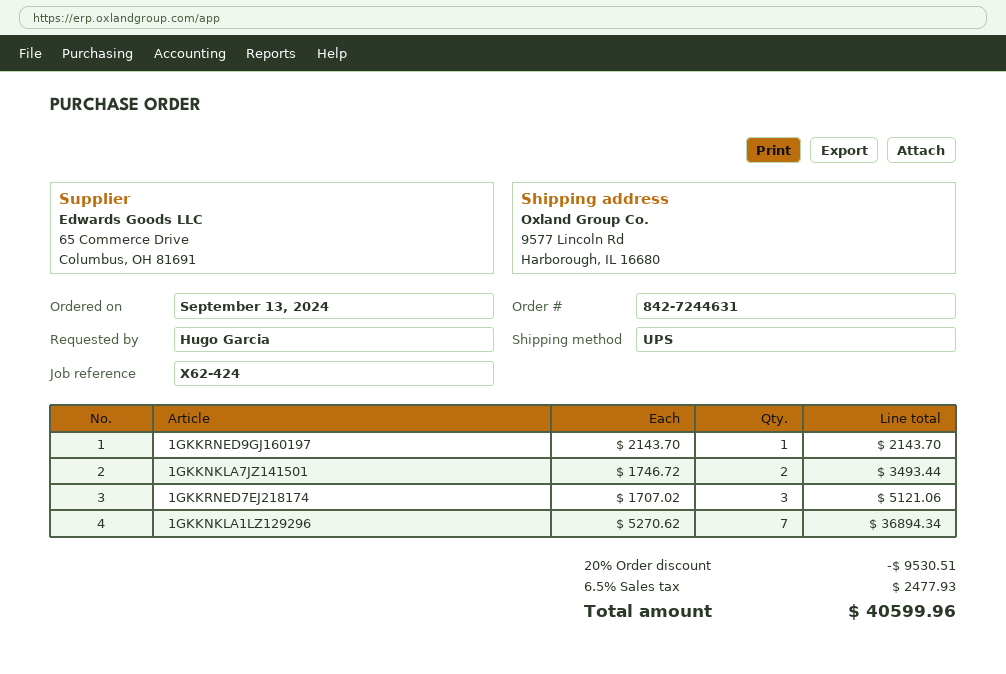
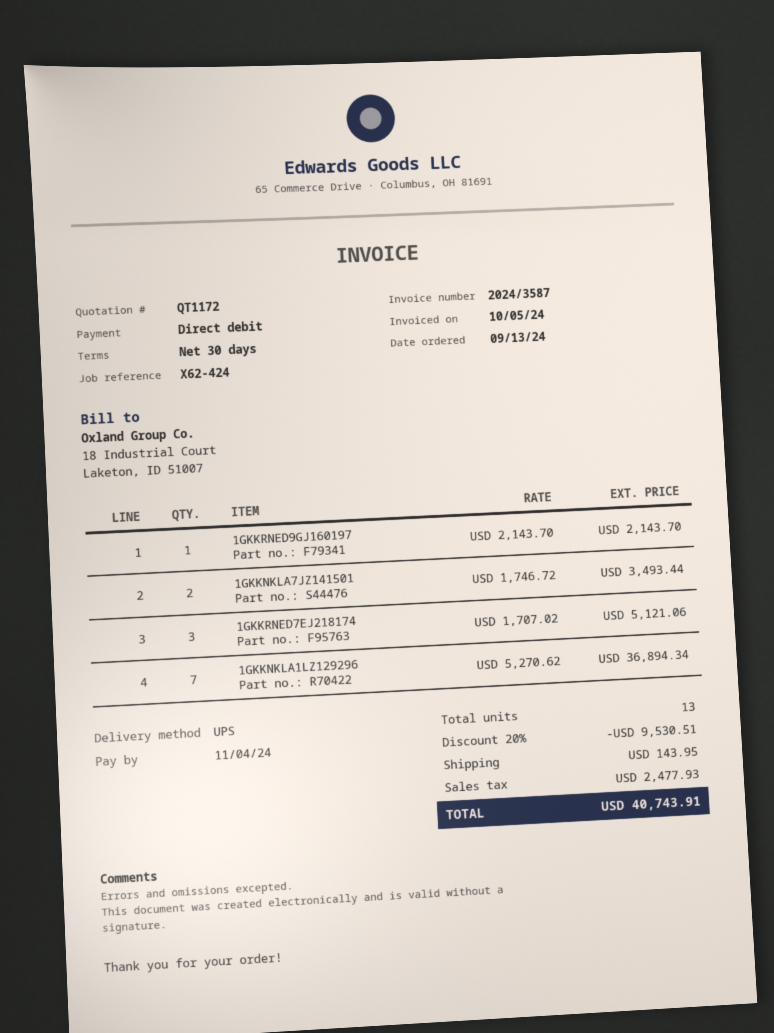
shipping: none -> 143.95
total: 40599.96 -> 40743.91

